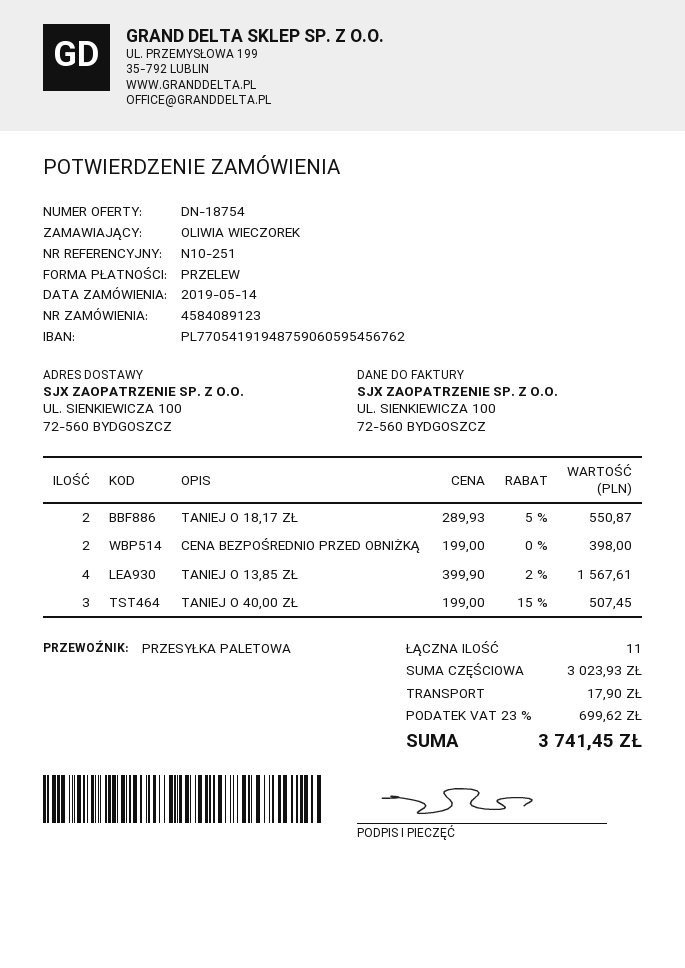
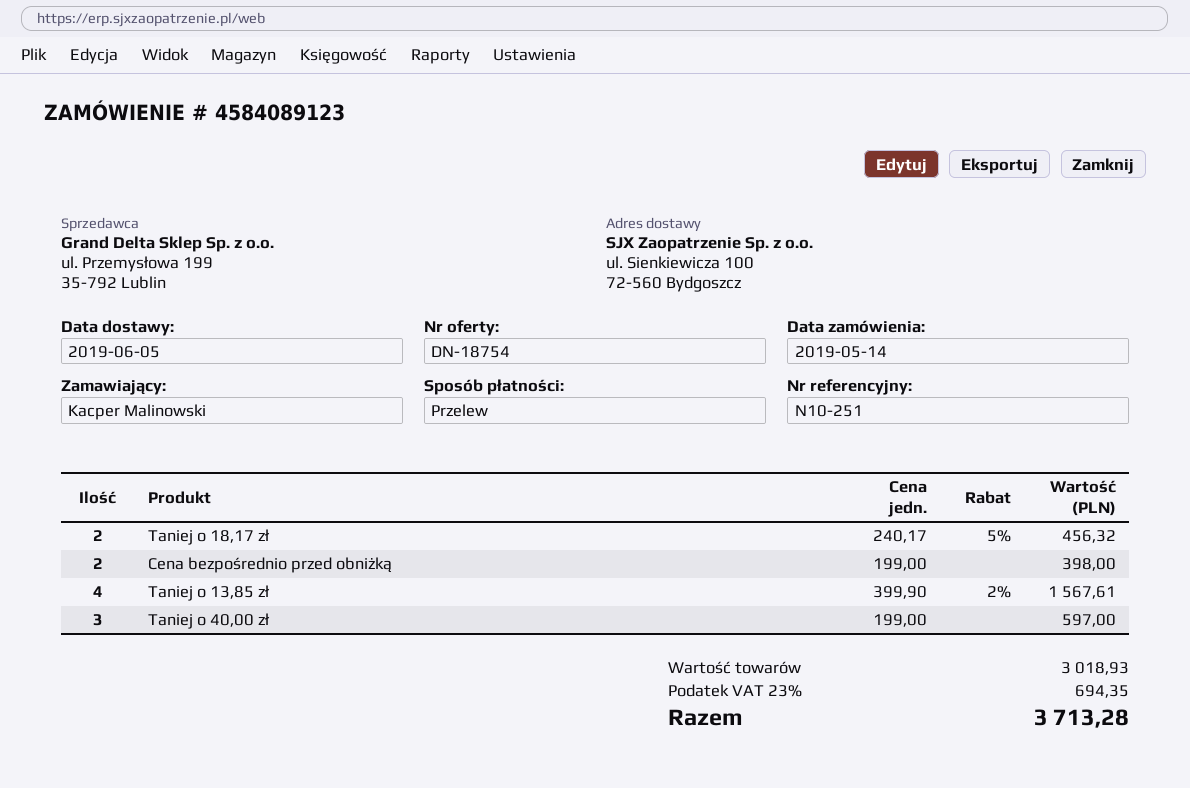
ordered by: OLIWIA WIECZOREK -> Kacper Malinowski
TANIEJ O 18,17 ZŁ: 2 x 289.93 - 5% = 550.87 -> 2 x 240.17 - 5% = 456.32
TANIEJ O 40,00 ZŁ: 3 x 199.00 - 15% = 507.45 -> 3 x 199.00 = 597.00
subtotal: 3023.93 -> 3018.93
shipping: 17.90 -> none
tax: 23% = 699.62 -> 23% = 694.35
total: 3741.45 -> 3713.28

